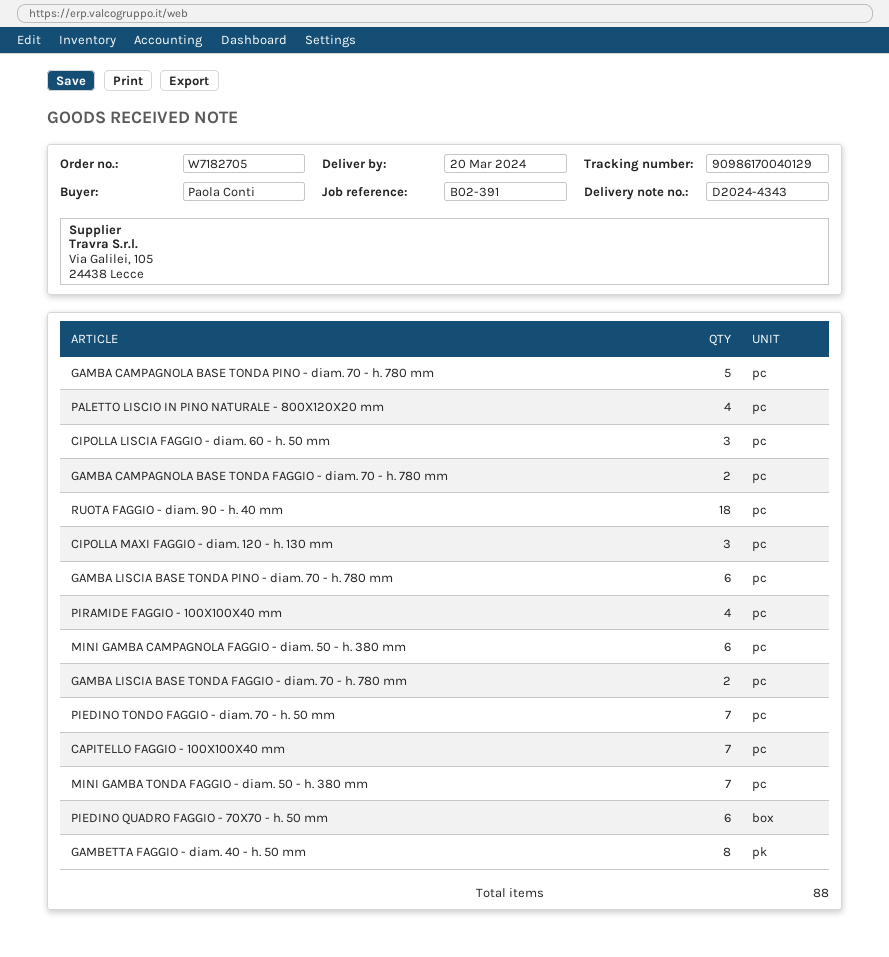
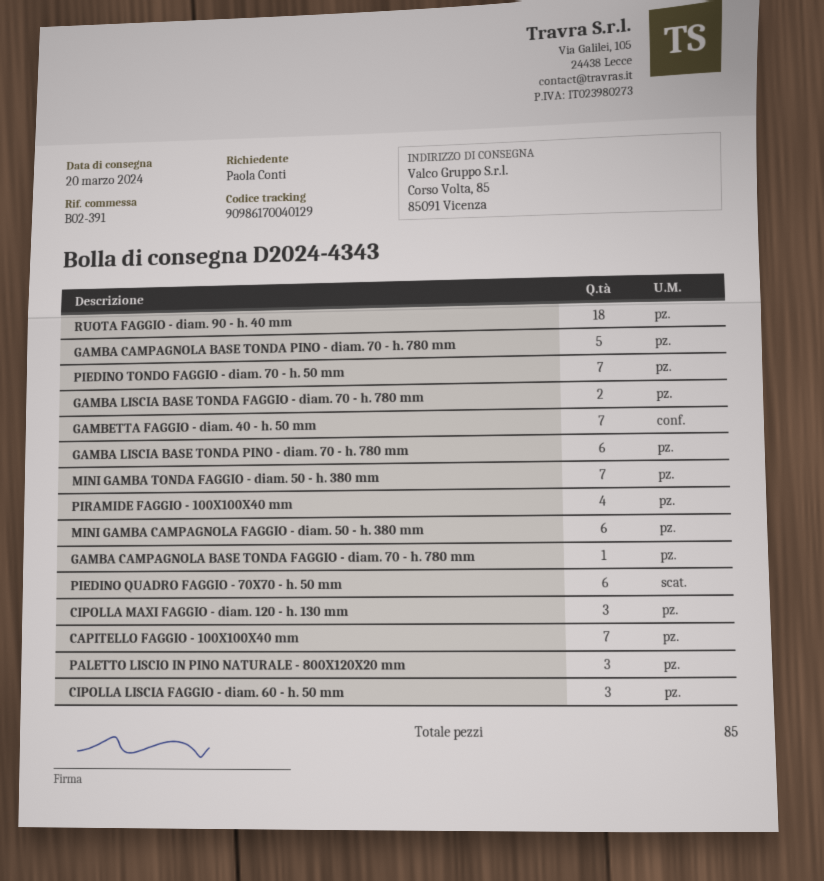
PALETTO LISCIO IN PINO NATURALE - 800X120X20 mm: 4 -> 3
GAMBA CAMPAGNOLA BASE TONDA FAGGIO - diam. 70 - h. 780 mm: 2 -> 1
GAMBETTA FAGGIO - diam. 40 - h. 50 mm: 8 -> 7
total quantity: 88 -> 85

